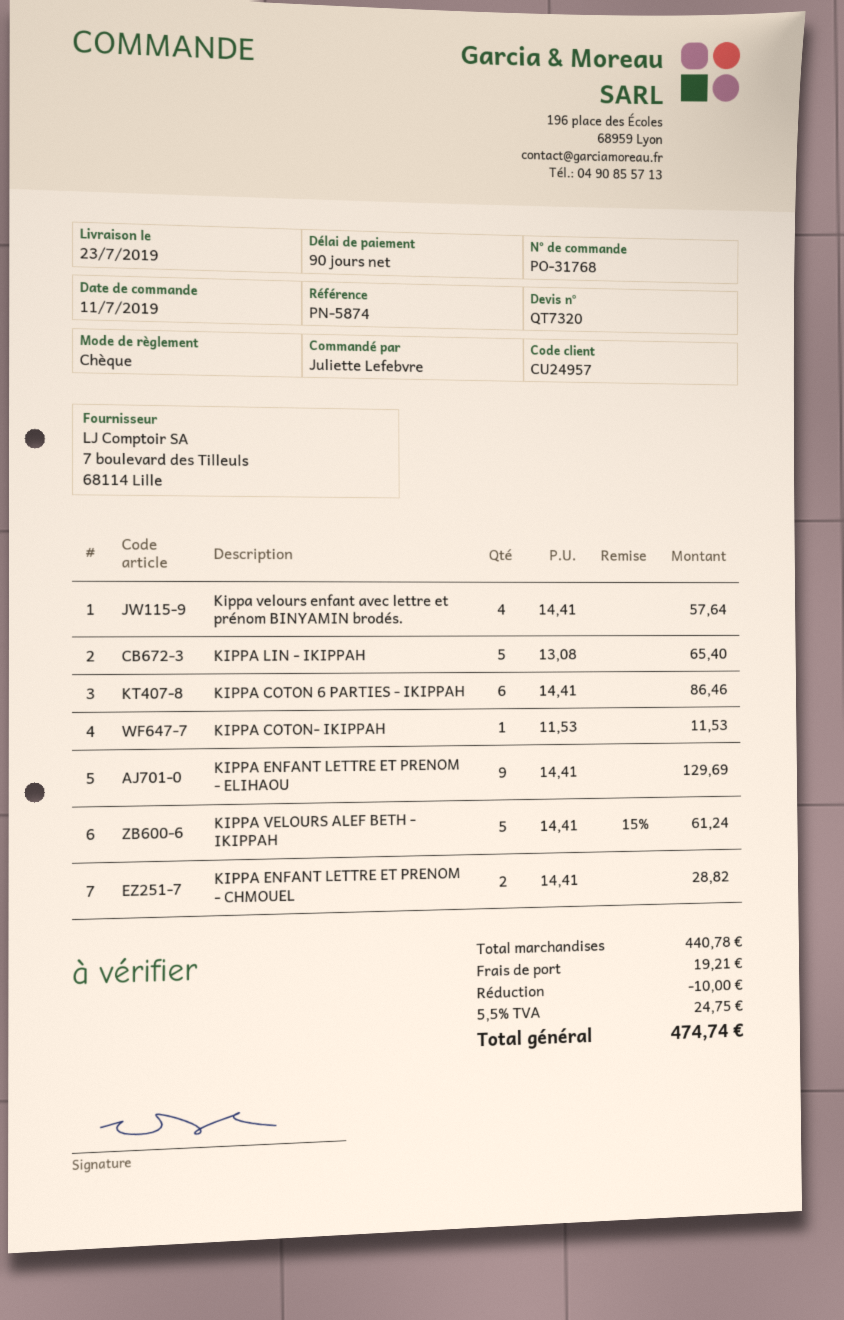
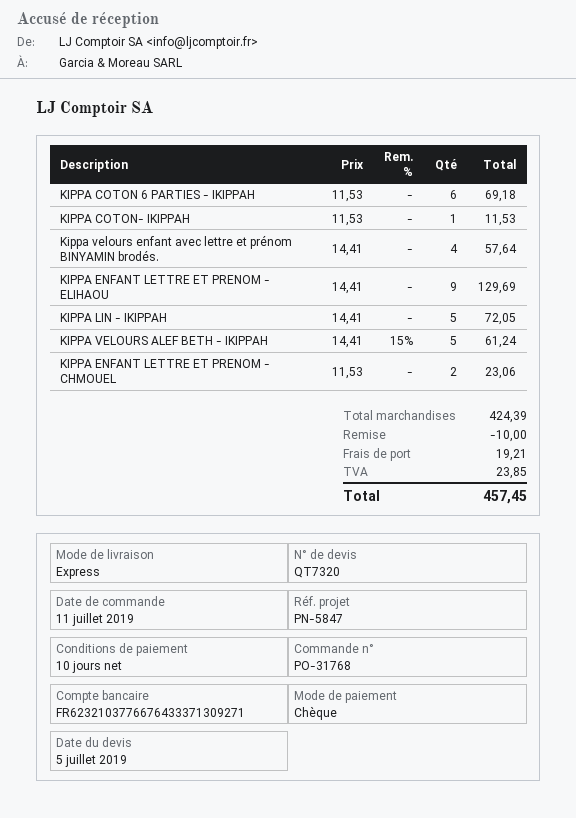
payment terms: 90 days -> 10 days
reference: PN-5874 -> PN-5847
KIPPA LIN - IKIPPAH: 5 x 13.08 = 65.40 -> 5 x 14.41 = 72.05
KIPPA COTON 6 PARTIES - IKIPPAH: 6 x 14.41 = 86.46 -> 6 x 11.53 = 69.18
KIPPA ENFANT LETTRE ET PRENOM - CHMOUEL: 2 x 14.41 = 28.82 -> 2 x 11.53 = 23.06
subtotal: 440.78 -> 424.39
tax: 24.75 -> 23.85
total: 474.74 -> 457.45

